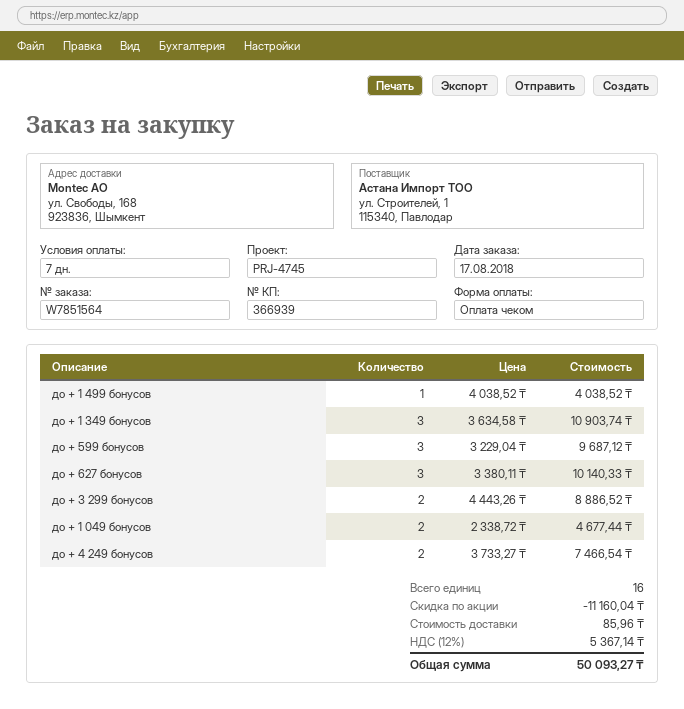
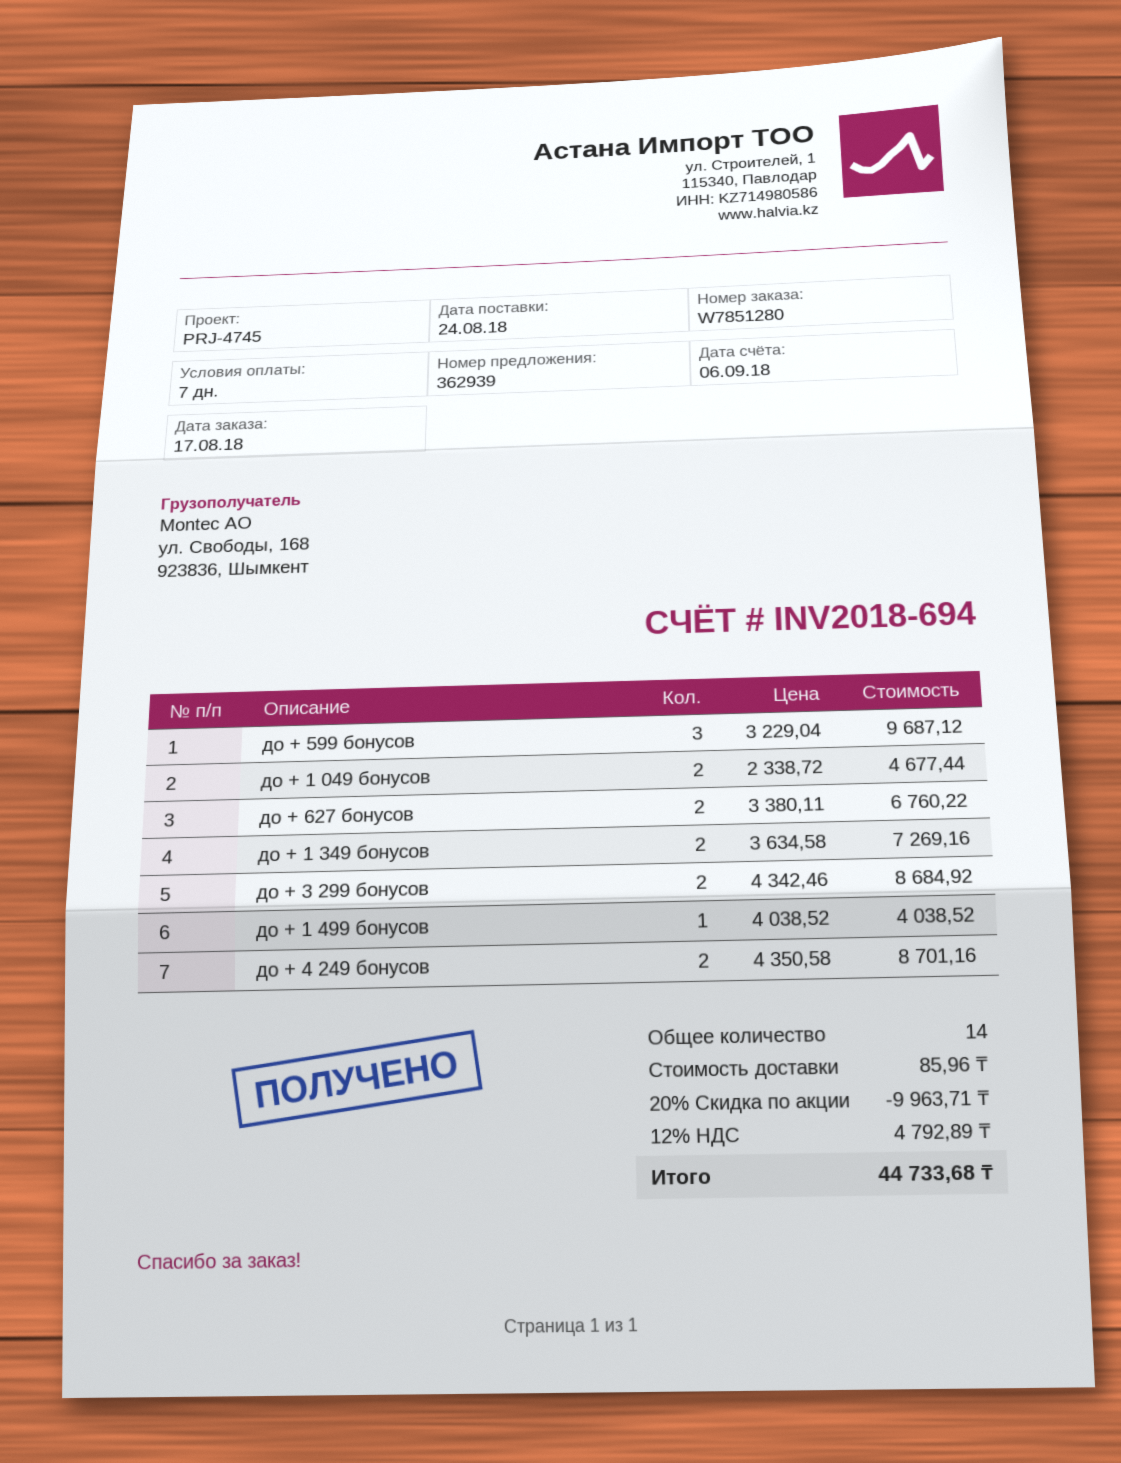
quote number: 366939 -> 362939
order number: W7851564 -> W7851280
до + 1 349 бонусов: 3 x 3634.58 = 10903.74 -> 2 x 3634.58 = 7269.16
до + 627 бонусов: 3 x 3380.11 = 10140.33 -> 2 x 3380.11 = 6760.22
до + 3 299 бонусов: 2 x 4443.26 = 8886.52 -> 2 x 4342.46 = 8684.92
до + 4 249 бонусов: 2 x 3733.27 = 7466.54 -> 2 x 4350.58 = 8701.16
total quantity: 16 -> 14
discount: 11160.04 -> 9963.71
tax: 12% = 5367.14 -> 12% = 4792.89
total: 50093.27 -> 44733.68

